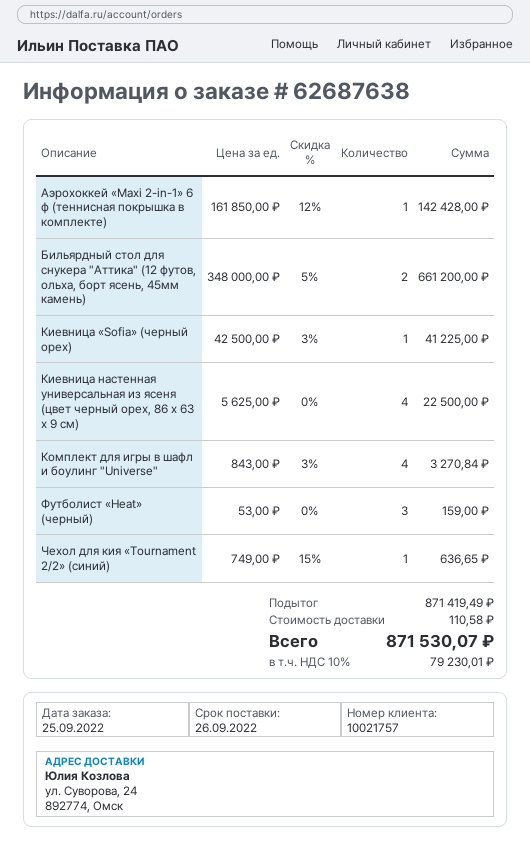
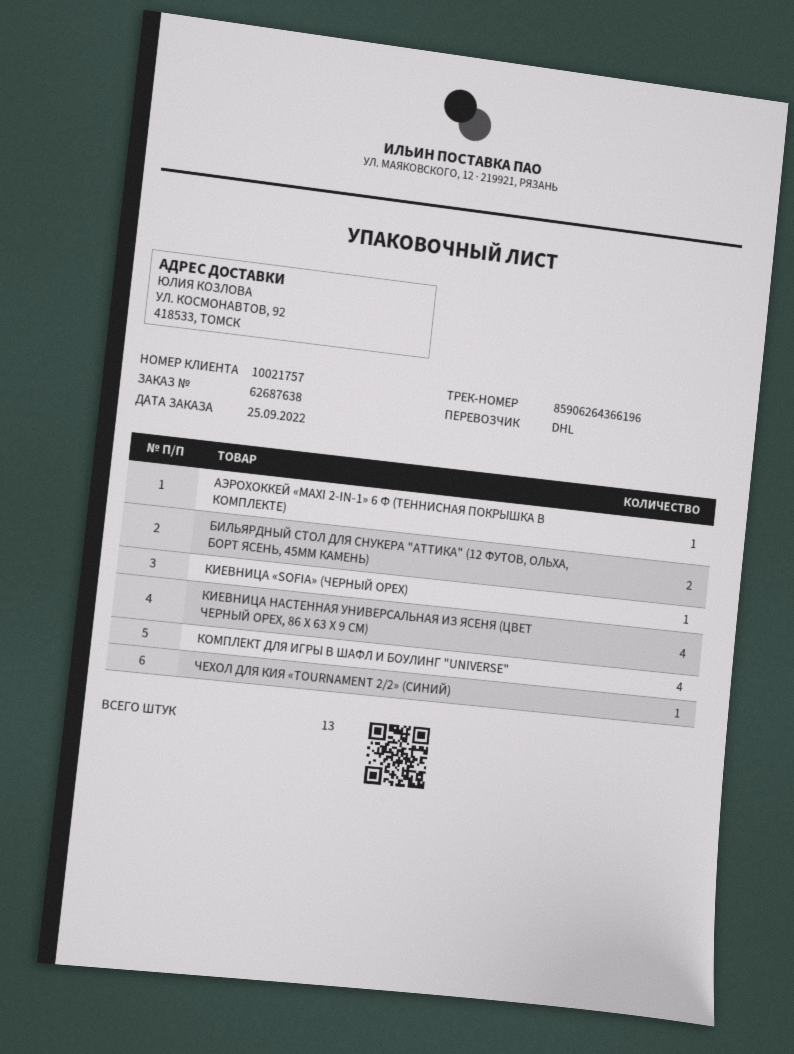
ship to: ул. Суворова, 24, 892774, Омск -> УЛ. КОСМОНАВТОВ, 92, 418533, ТОМСК
Футболист «Heat» (черный): 3 -> none

